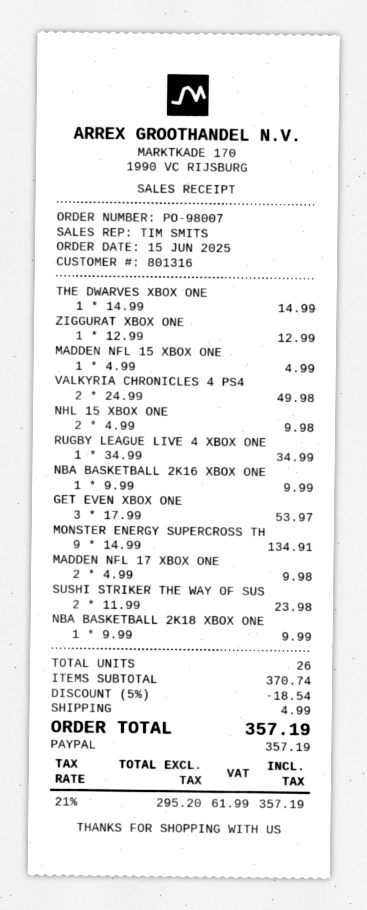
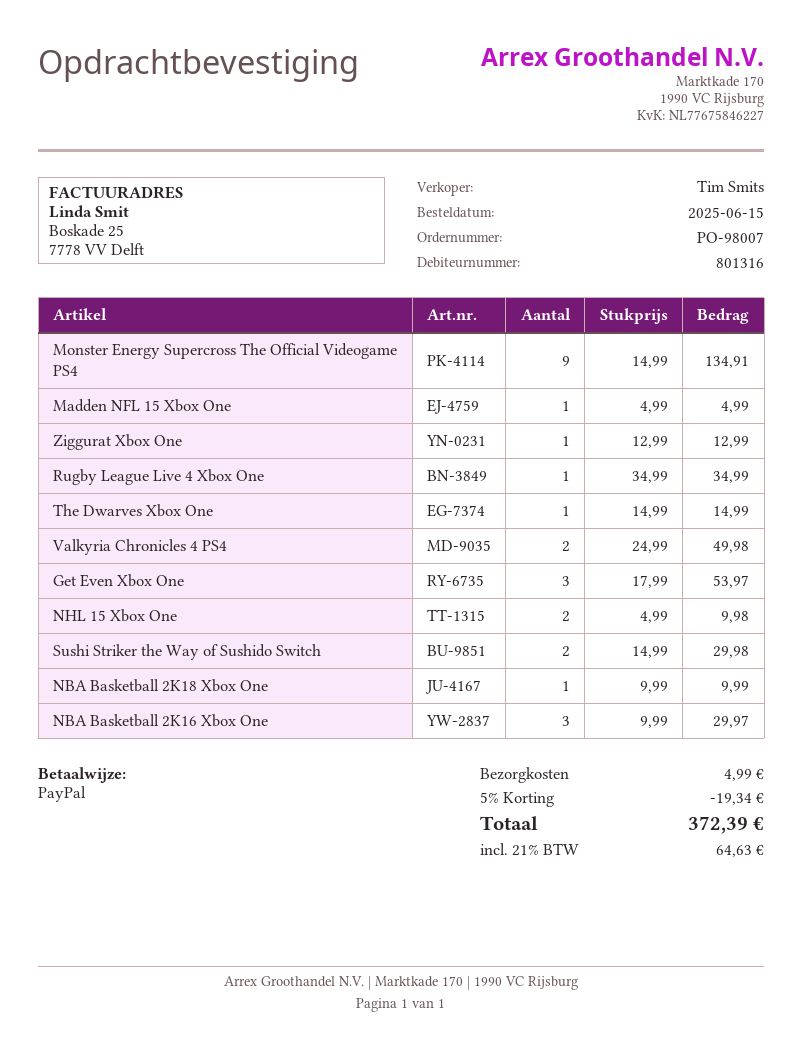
NBA BASKETBALL 2K16 XBOX ONE: 1 x 9.99 = 9.99 -> 3 x 9.99 = 29.97
MADDEN NFL 17 XBOX ONE: 2 x 4.99 = 9.98 -> none
SUSHI STRIKER THE WAY OF SUS: 2 x 11.99 = 23.98 -> 2 x 14.99 = 29.98
discount: 5% = 18.54 -> 5% = 19.34
tax: 21% = 61.99 -> 21% = 64.63
total: 357.19 -> 372.39

